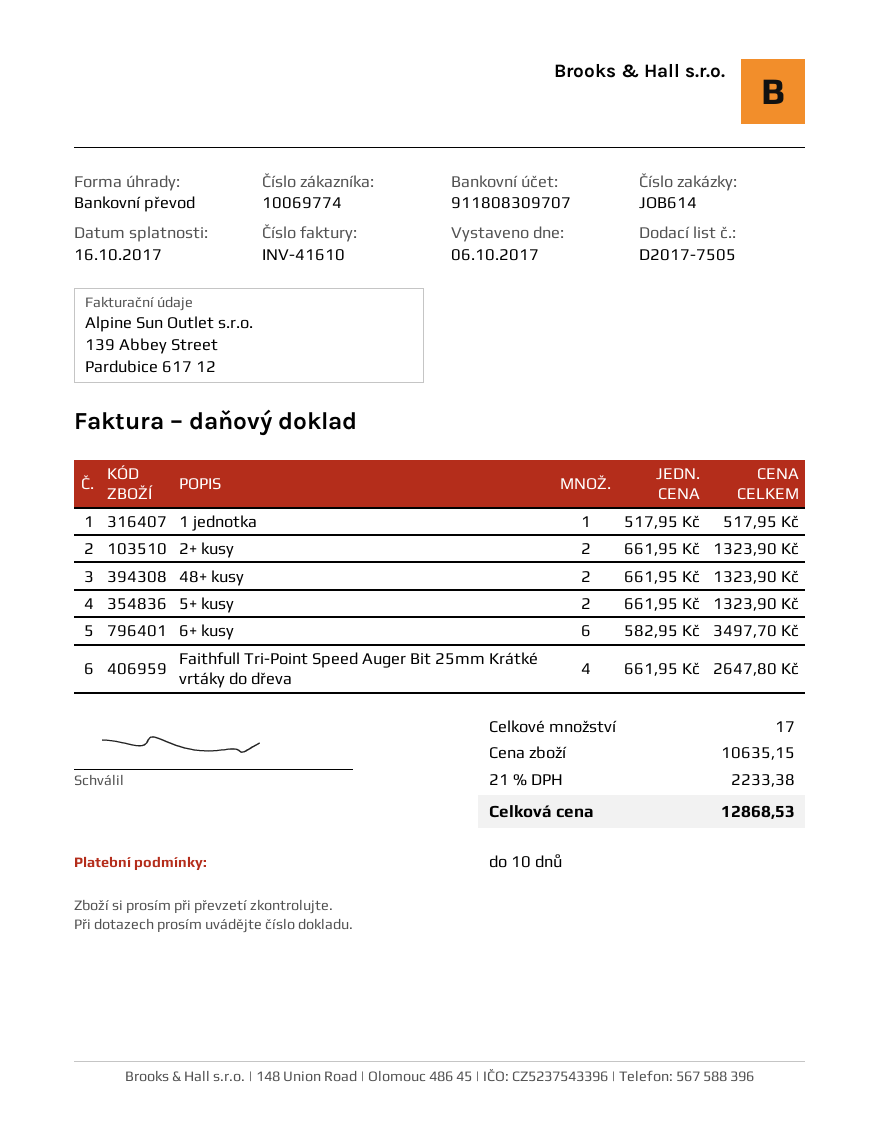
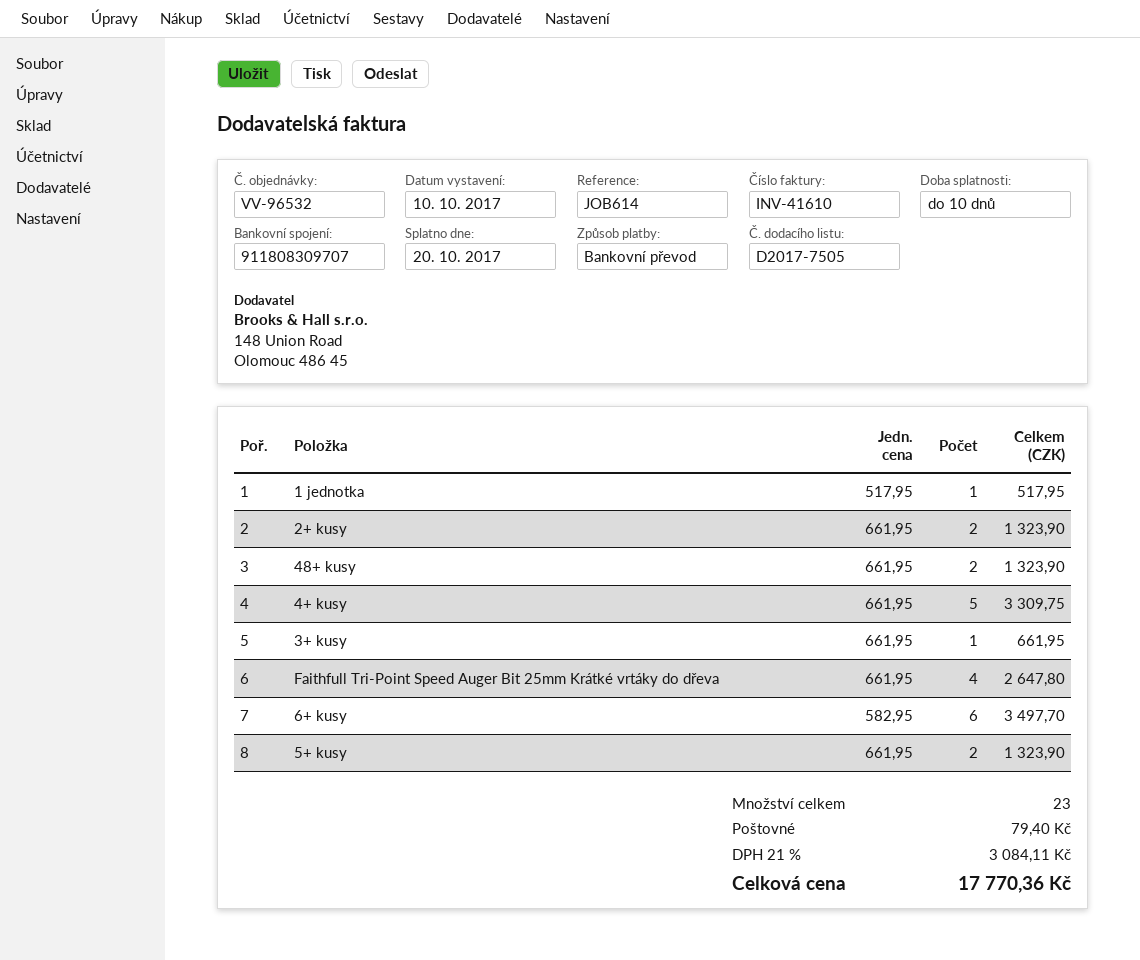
invoice date: 2017-10-06 -> 2017-10-10
due date: 2017-10-16 -> 2017-10-20
4+ kusy: none -> 5 x 661.95 = 3309.75
3+ kusy: none -> 1 x 661.95 = 661.95
total quantity: 17 -> 23
shipping: none -> 79.40
tax: 21% = 2233.38 -> 21% = 3084.11
total: 12868.53 -> 17770.36

